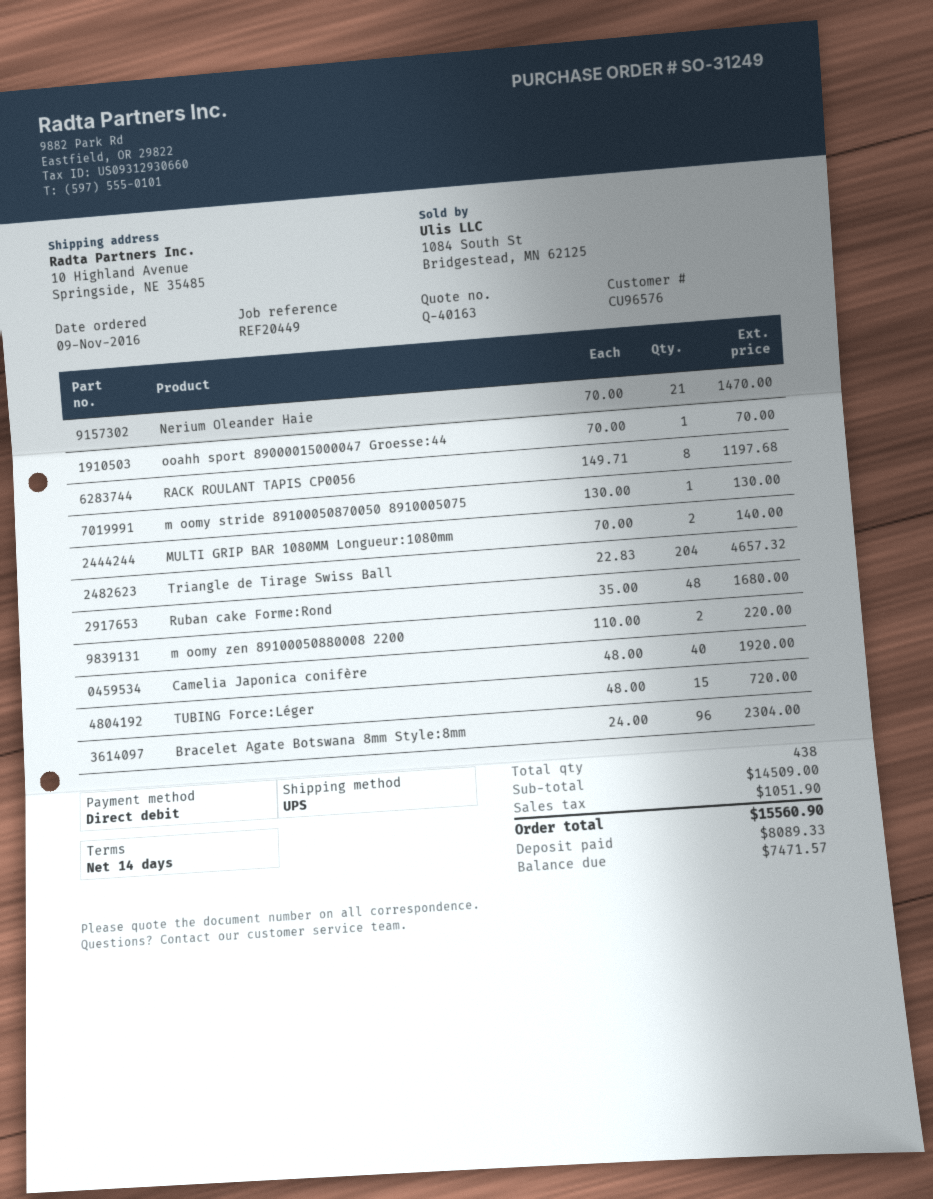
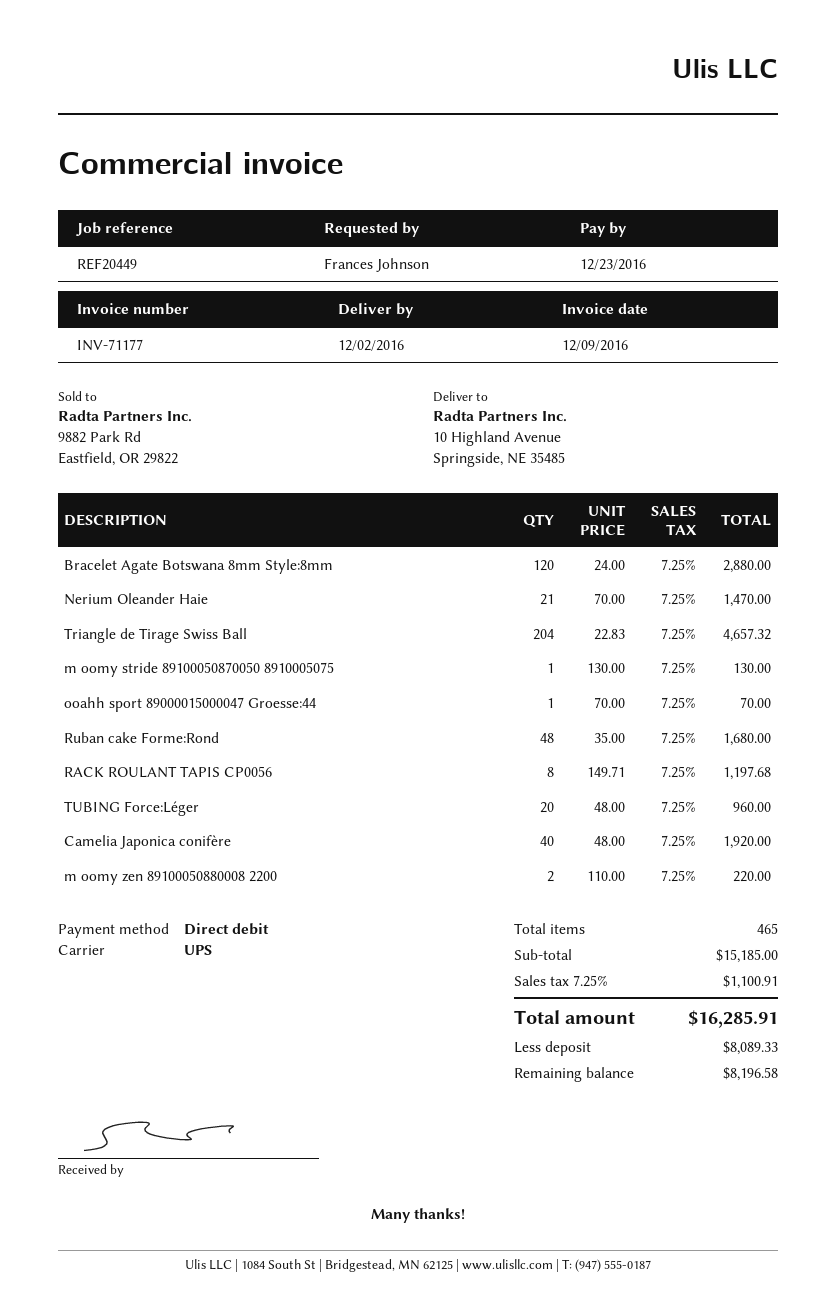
MULTI GRIP BAR 1080MM Longueur:1080mm: 2 x 70.00 = 140.00 -> none
TUBING Force:Léger: 15 x 48.00 = 720.00 -> 20 x 48.00 = 960.00
Bracelet Agate Botswana 8mm Style:8mm: 96 x 24.00 = 2304.00 -> 120 x 24.00 = 2880.00
total quantity: 438 -> 465
subtotal: 14509.00 -> 15185.00
tax: 1051.90 -> 1100.91
total: 15560.90 -> 16285.91
balance: 7471.57 -> 8196.58

